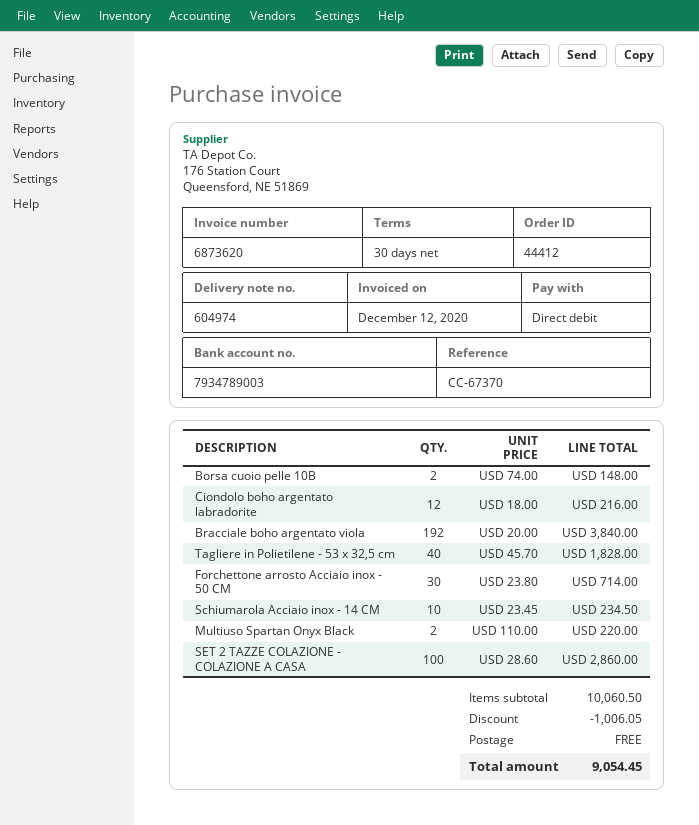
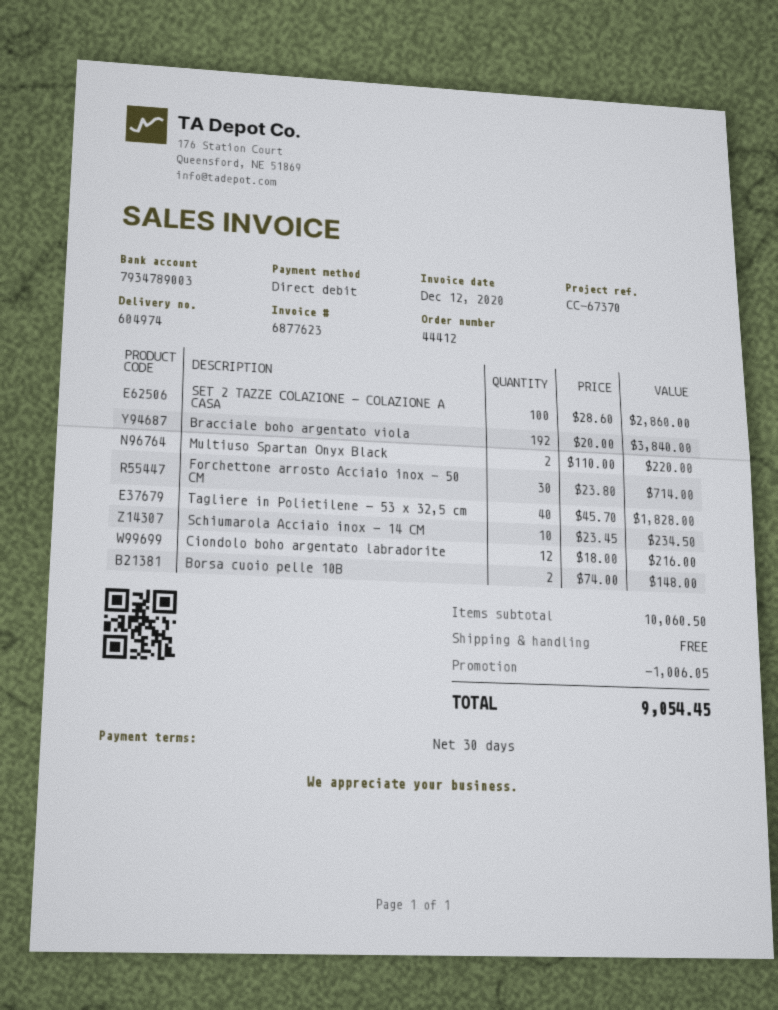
invoice number: 6873620 -> 6877623

